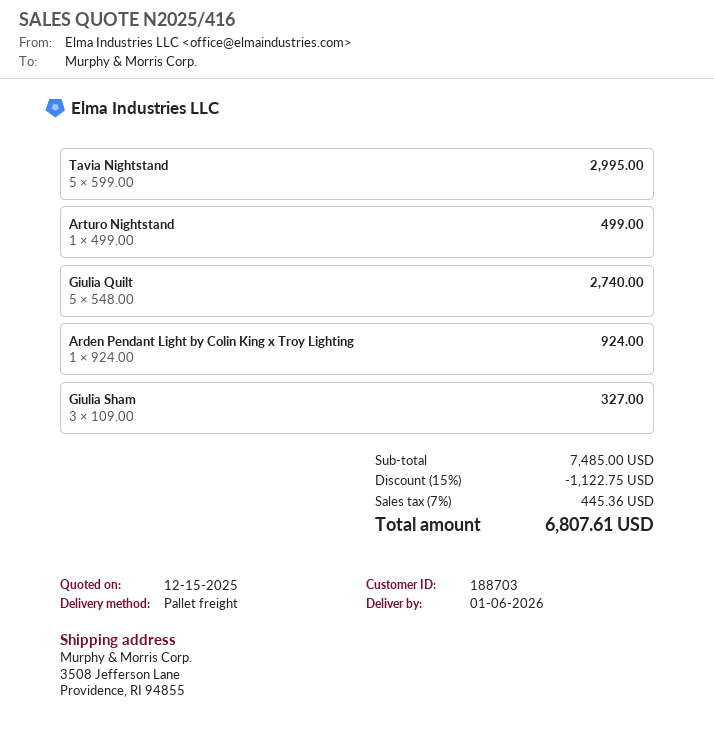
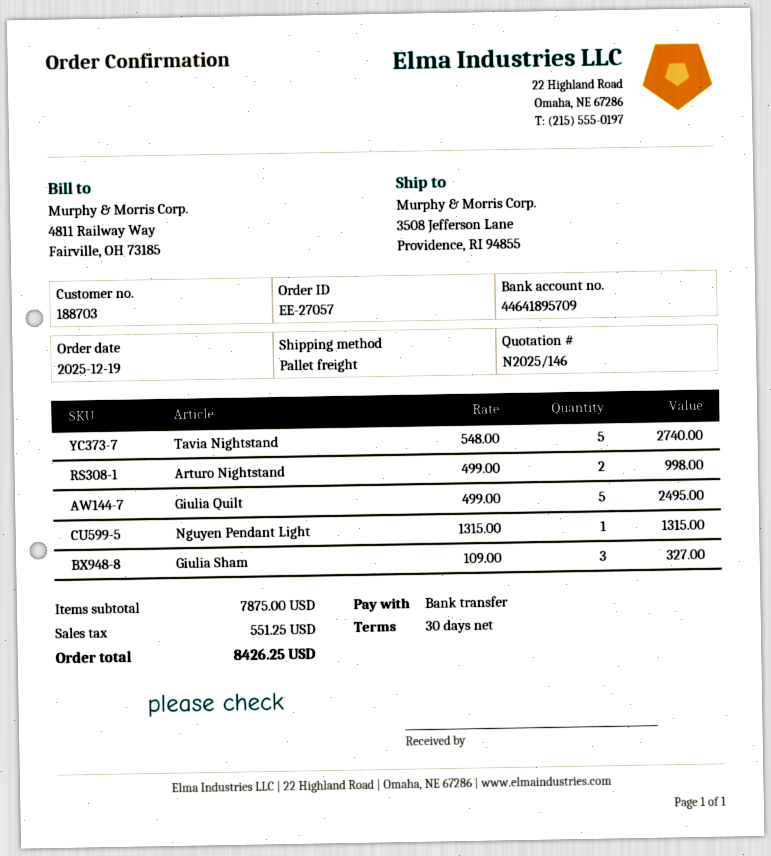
quote number: N2025/416 -> N2025/146
Tavia Nightstand: 5 x 599.00 = 2995.00 -> 5 x 548.00 = 2740.00
Arturo Nightstand: 1 x 499.00 = 499.00 -> 2 x 499.00 = 998.00
Giulia Quilt: 5 x 548.00 = 2740.00 -> 5 x 499.00 = 2495.00
Arden Pendant Light by Colin King x Troy Lighting: 1 x 924.00 = 924.00 -> none
Nguyen Pendant Light: none -> 1 x 1315.00 = 1315.00
subtotal: 7485.00 -> 7875.00
discount: 15% = 1122.75 -> none
tax: 445.36 -> 551.25
total: 6807.61 -> 8426.25

